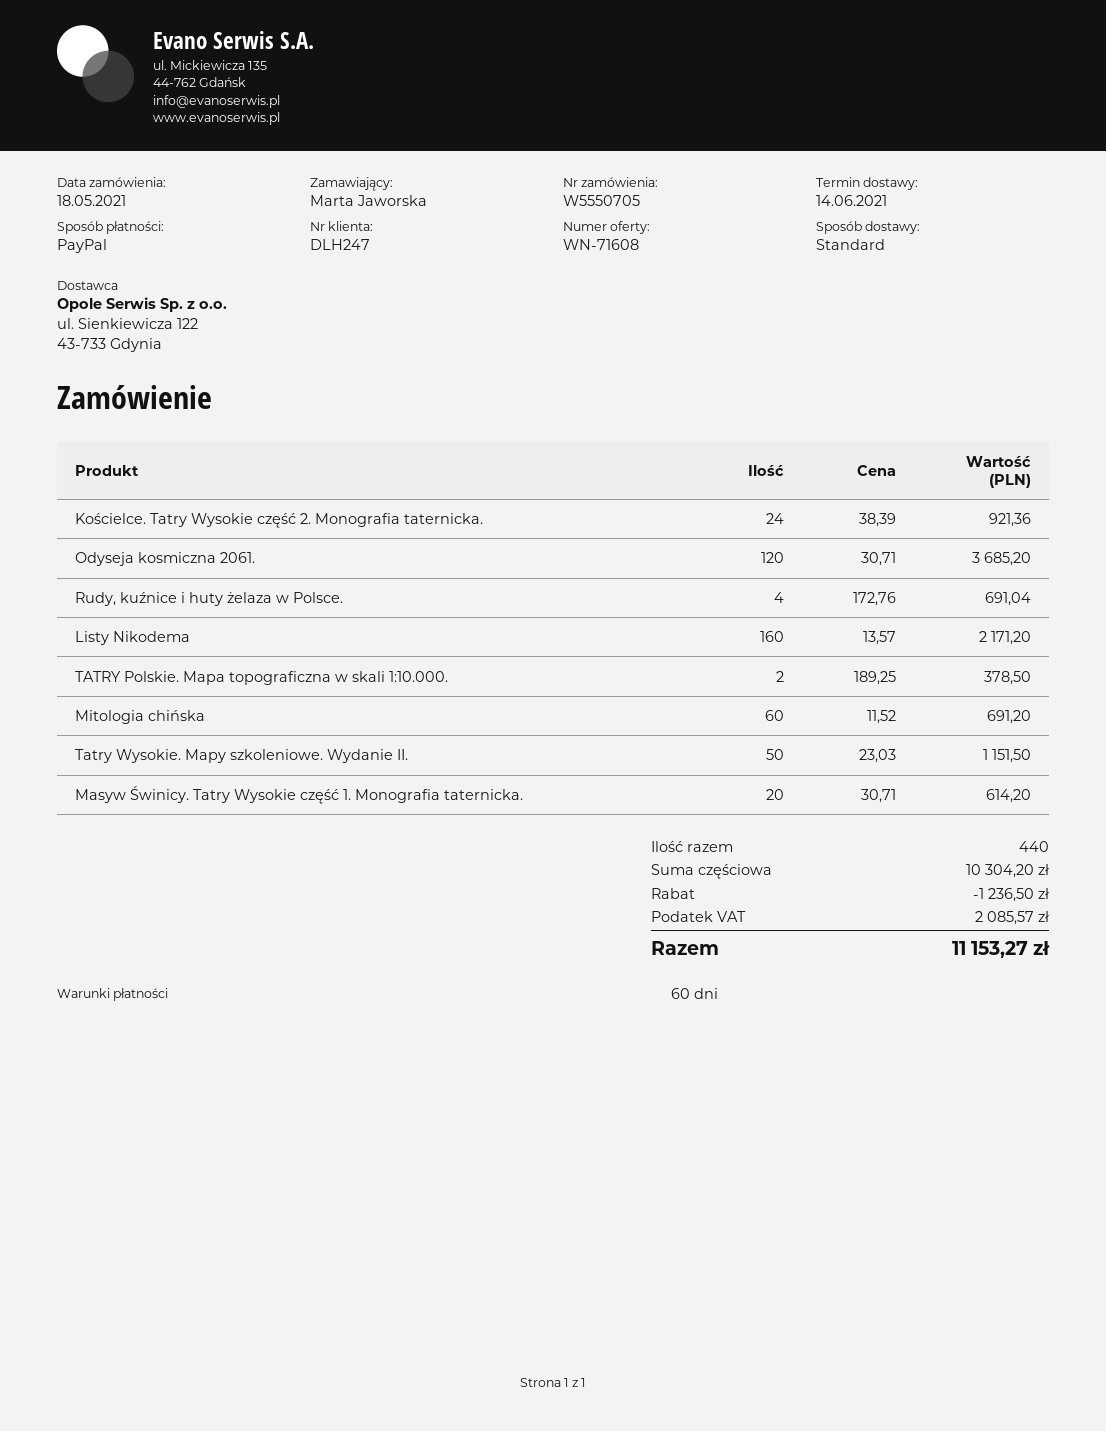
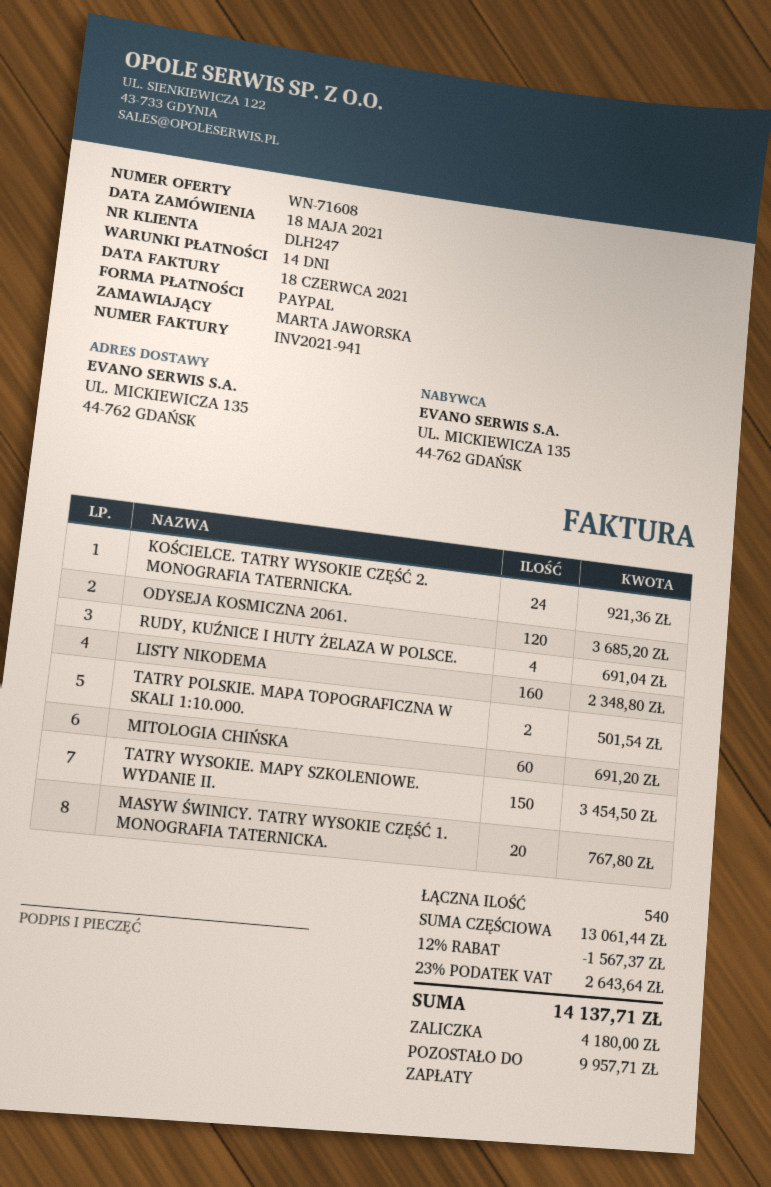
payment terms: 60 days -> 14 days
Listy Nikodema: 160 for 2171.20 -> 160 for 2348.80
TATRY Polskie. Mapa topograficzna w skali 1:10.000.: 2 for 378.50 -> 2 for 501.54
Tatry Wysokie. Mapy szkoleniowe. Wydanie II.: 50 for 1151.50 -> 150 for 3454.50
Masyw Świnicy. Tatry Wysokie część 1. Monografia taternicka.: 20 for 614.20 -> 20 for 767.80
total quantity: 440 -> 540
subtotal: 10304.20 -> 13061.44
discount: 1236.50 -> 1567.37
tax: 2085.57 -> 2643.64
total: 11153.27 -> 14137.71

